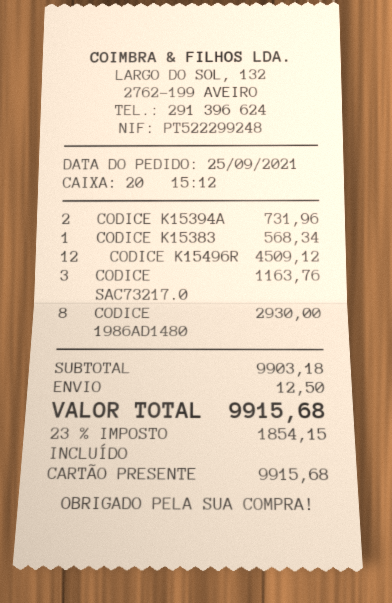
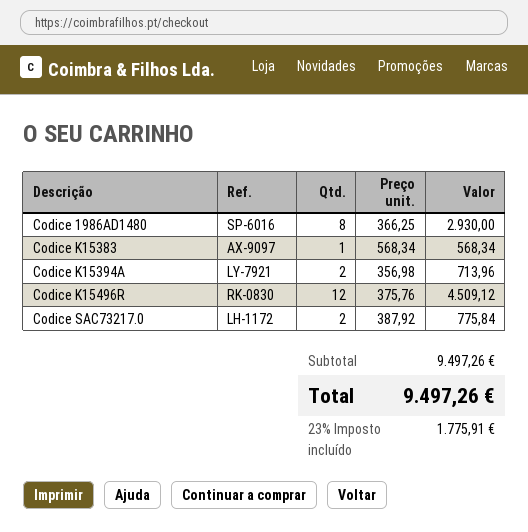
CODICE K15394A: 2 for 731.96 -> 2 for 713.96
CODICE SAC73217.0: 3 for 1163.76 -> 2 for 775.84
subtotal: 9903.18 -> 9497.26
shipping: 12.50 -> none
tax: 23% = 1854.15 -> 23% = 1775.91
total: 9915.68 -> 9497.26

